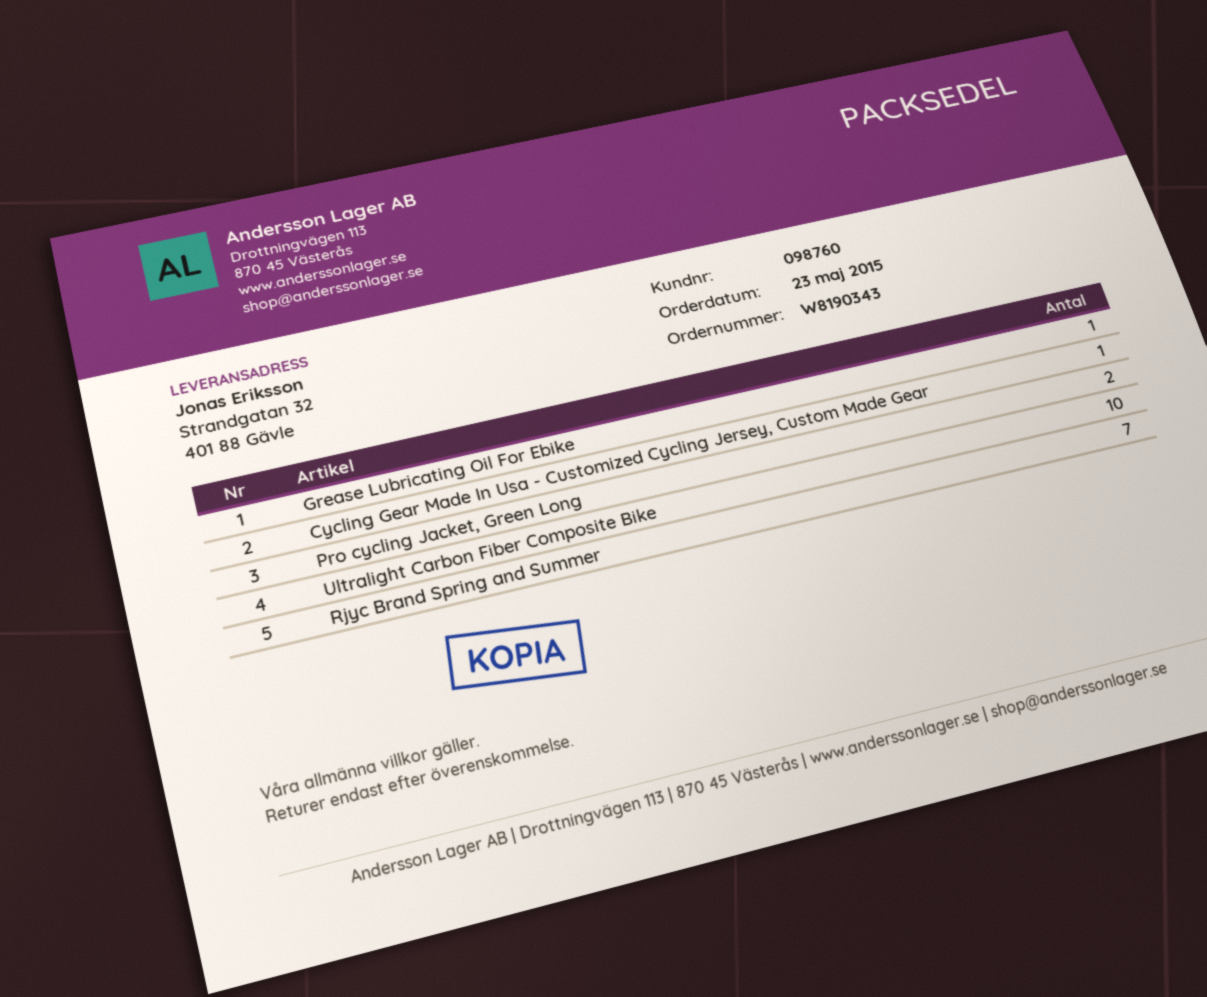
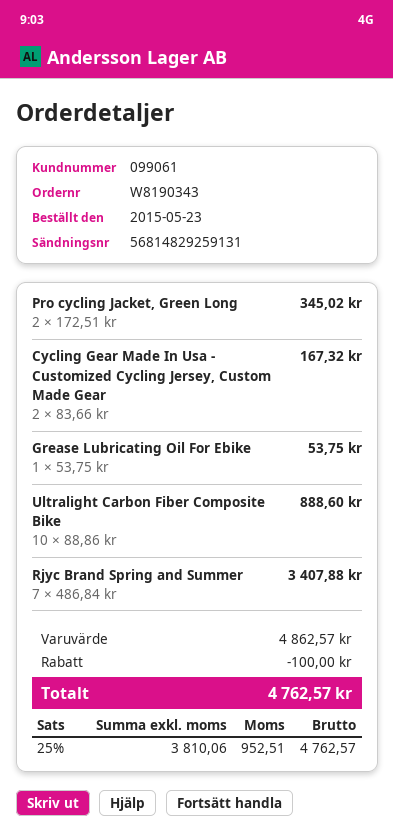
customer number: 098760 -> 099061
Cycling Gear Made In Usa - Customized Cycling Jersey, Custom Made Gear: 1 -> 2

